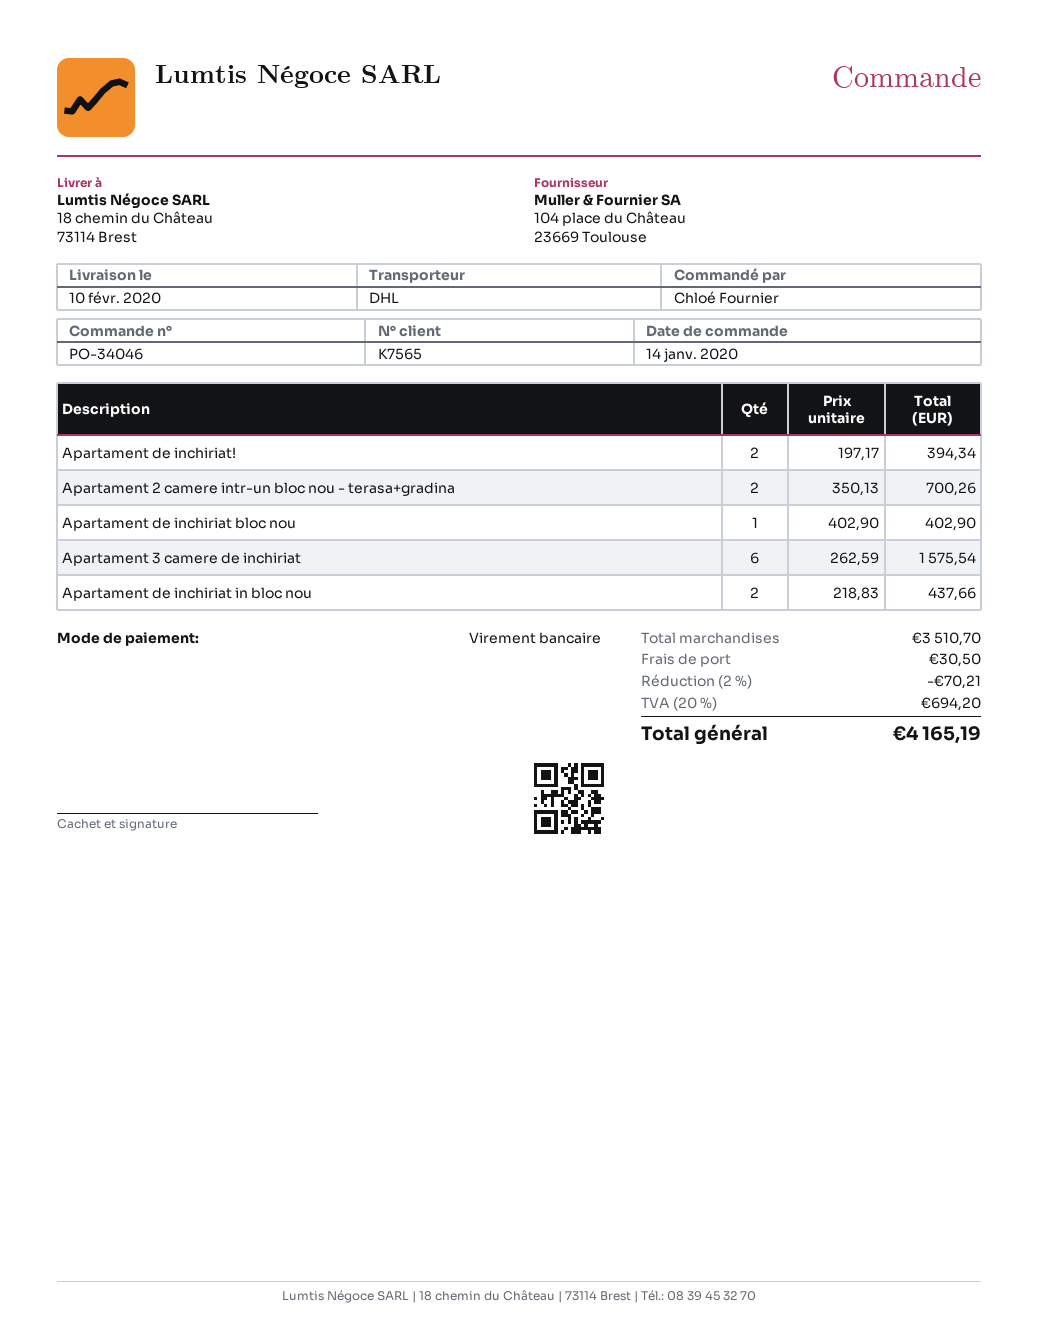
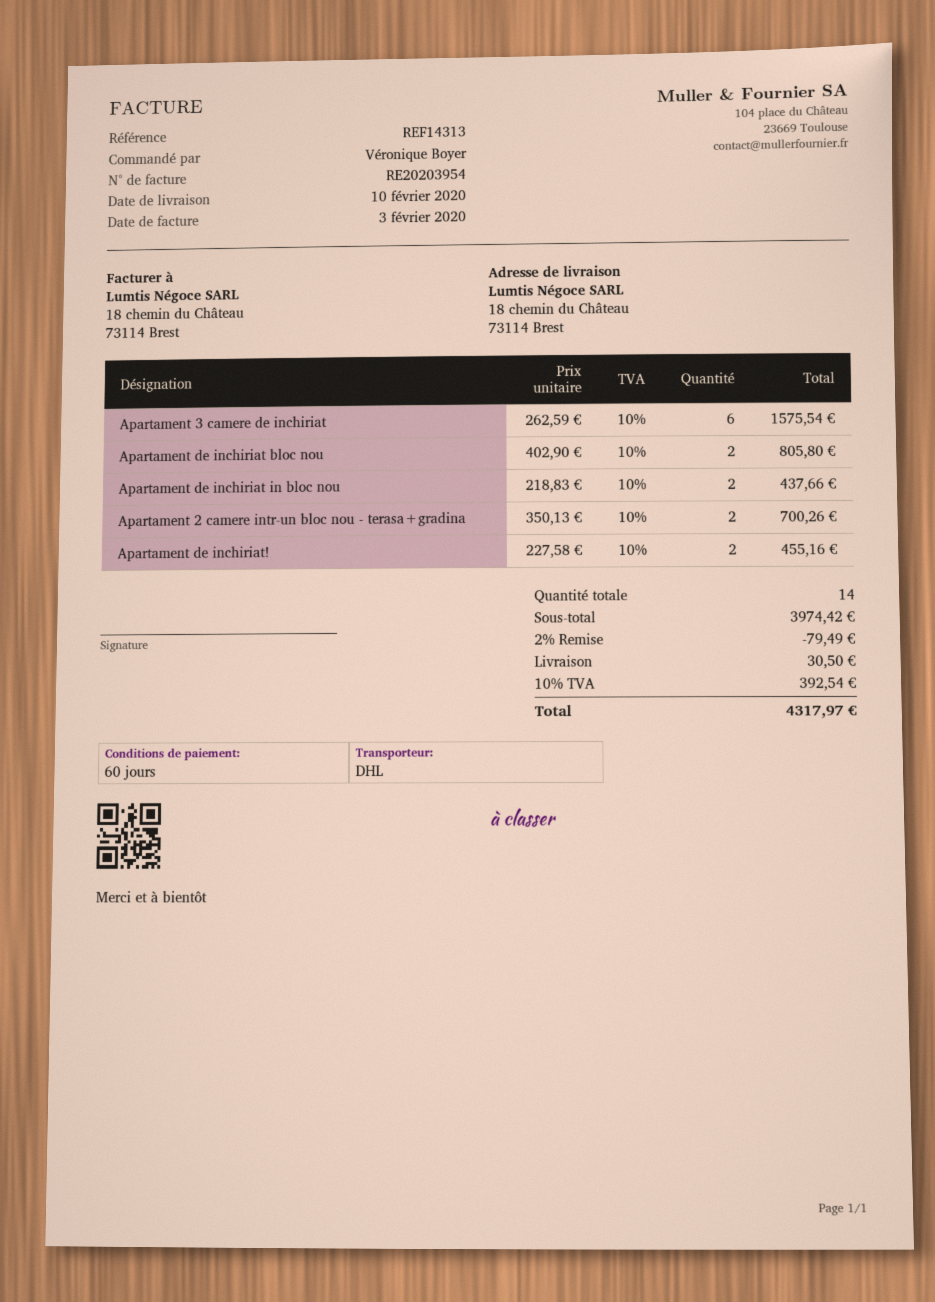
ordered by: Chloé Fournier -> Véronique Boyer
Apartament de inchiriat!: 2 x 197.17 = 394.34 -> 2 x 227.58 = 455.16
Apartament de inchiriat bloc nou: 1 x 402.90 = 402.90 -> 2 x 402.90 = 805.80
subtotal: 3510.70 -> 3974.42
discount: 2% = 70.21 -> 2% = 79.49
tax: 20% = 694.20 -> 10% = 392.54
total: 4165.19 -> 4317.97

